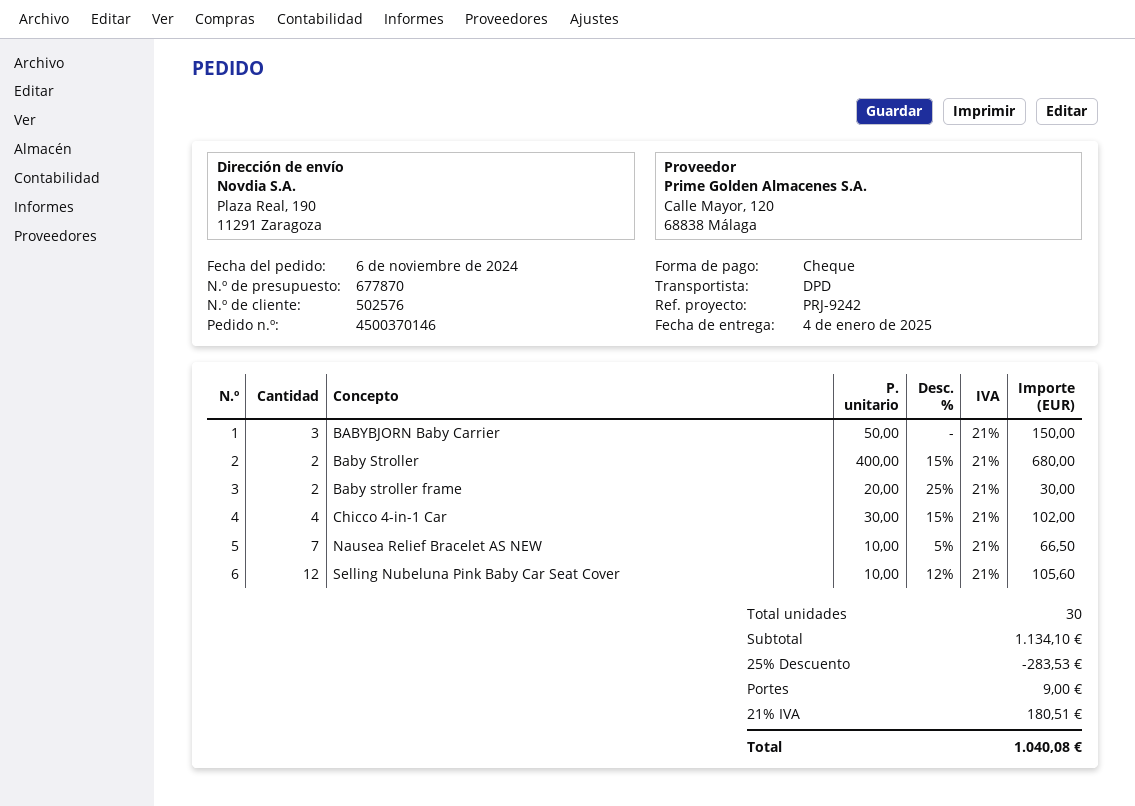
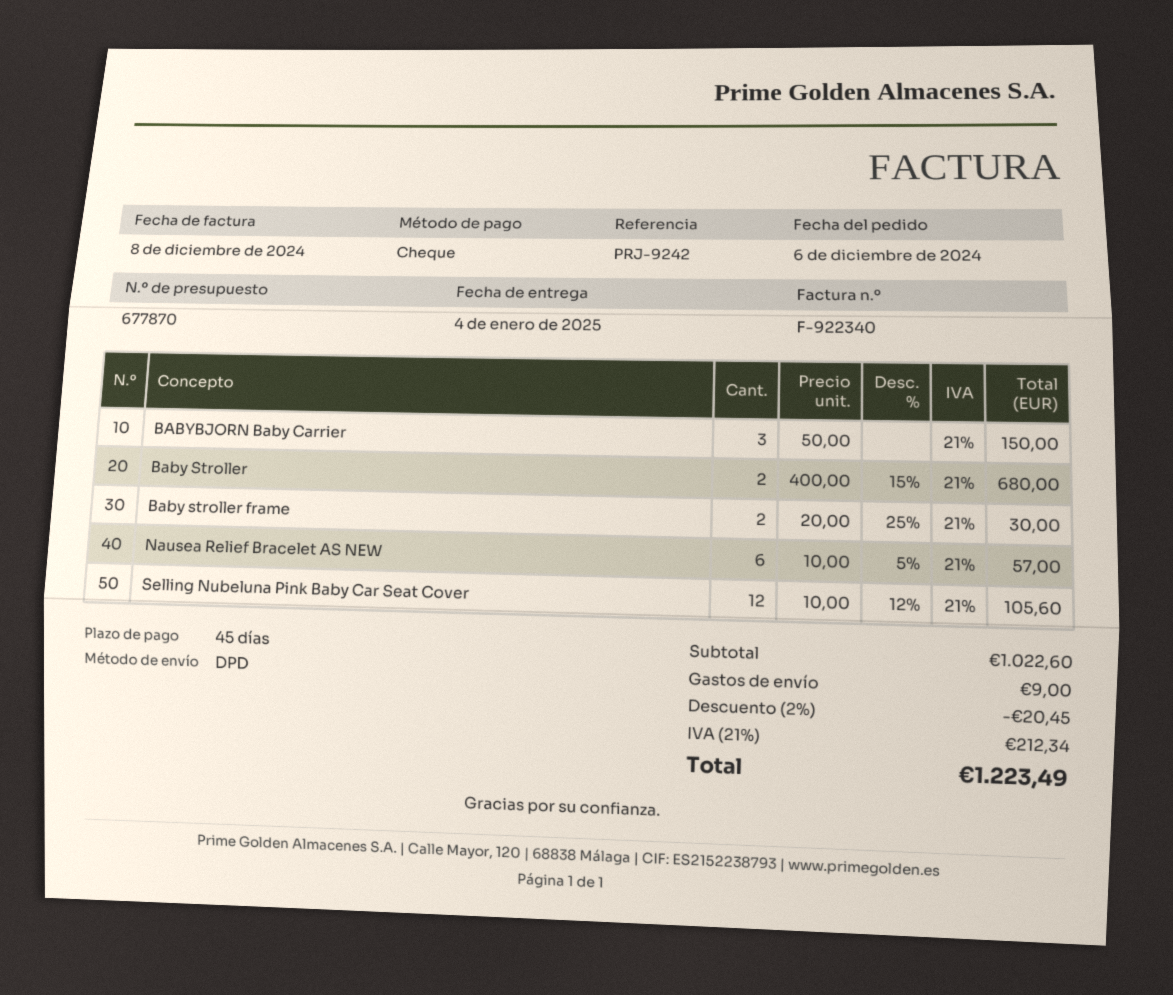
order date: 2024-11-06 -> 2024-12-06
Chicco 4-in-1 Car: 4 x 30.00 - 15% = 102.00 -> none
Nausea Relief Bracelet AS NEW: 7 x 10.00 - 5% = 66.50 -> 6 x 10.00 - 5% = 57.00
subtotal: 1134.10 -> 1022.60
discount: 25% = 283.53 -> 2% = 20.45
tax: 21% = 180.51 -> 21% = 212.34
total: 1040.08 -> 1223.49

